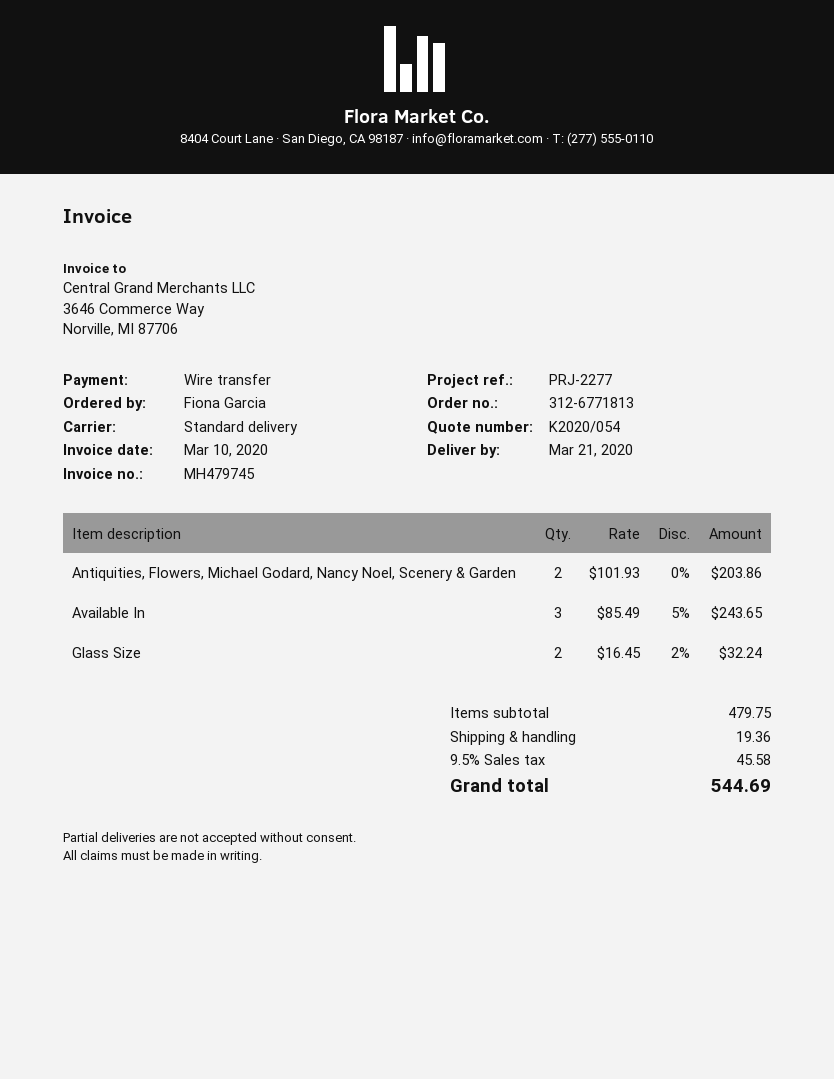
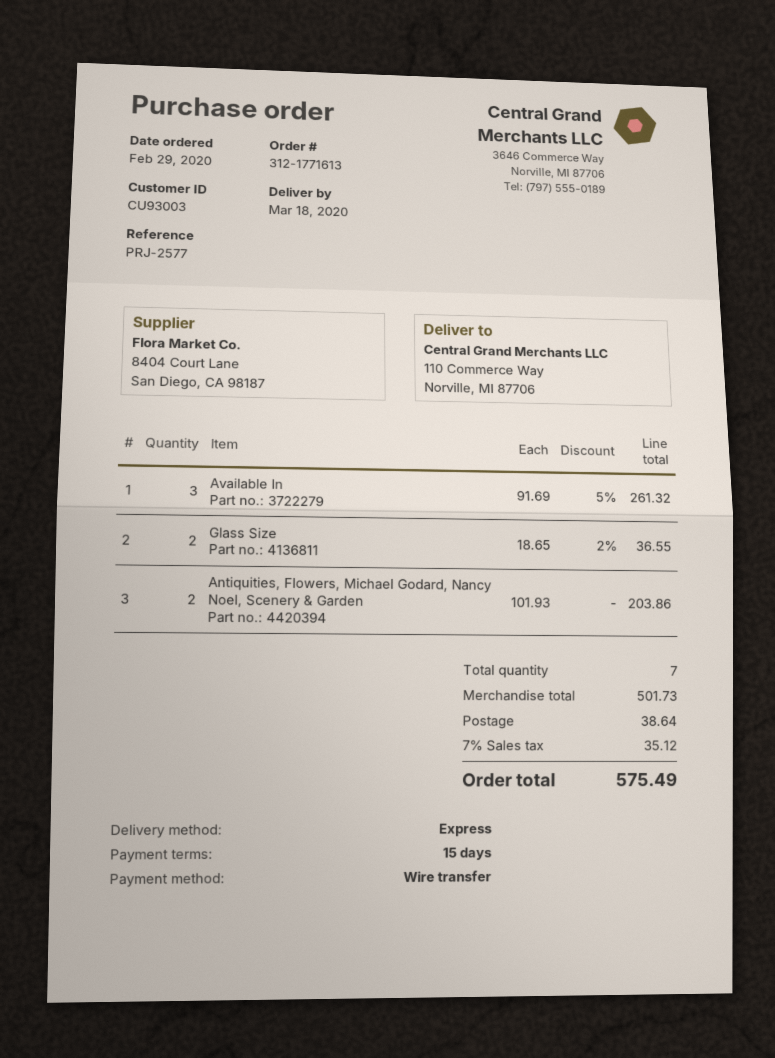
order number: 312-6771813 -> 312-1771613
delivery date: 2020-03-21 -> 2020-03-18
reference: PRJ-2277 -> PRJ-2577
shipping method: standard -> express
Available In: 3 x 85.49 - 5% = 243.65 -> 3 x 91.69 - 5% = 261.32
Glass Size: 2 x 16.45 - 2% = 32.24 -> 2 x 18.65 - 2% = 36.55
subtotal: 479.75 -> 501.73
shipping: 19.36 -> 38.64
tax: 9.5% = 45.58 -> 7% = 35.12
total: 544.69 -> 575.49

